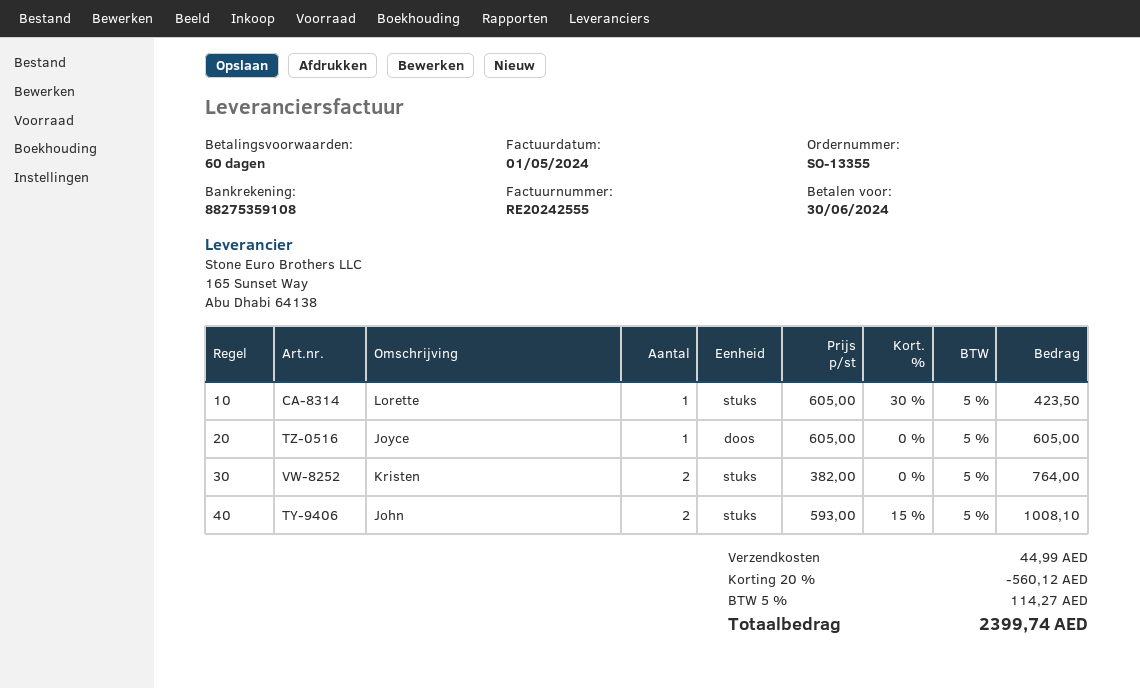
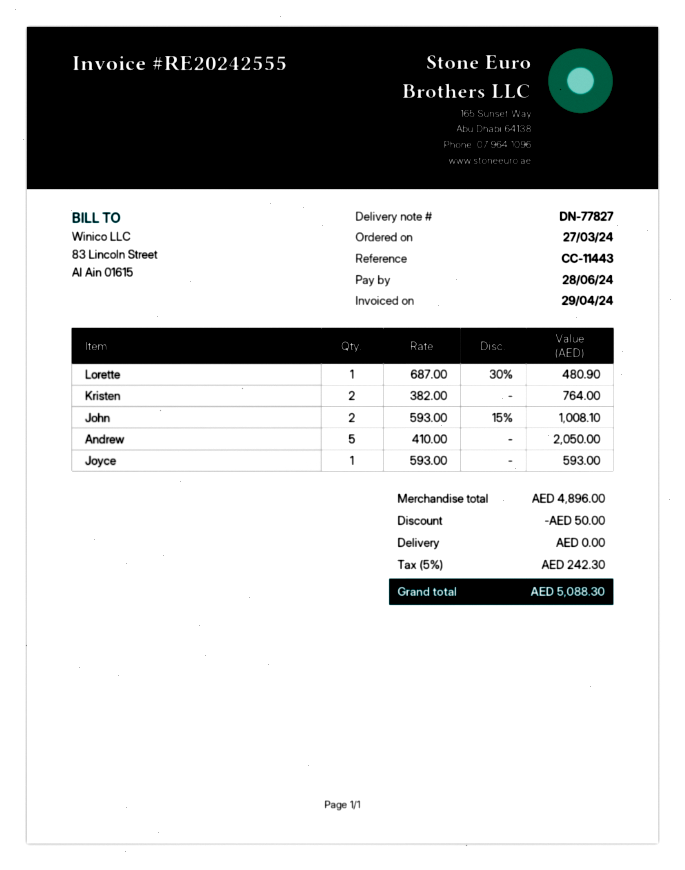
invoice date: 2024-05-01 -> 2024-04-29
due date: 2024-06-30 -> 2024-06-28
Lorette: 1 x 605.00 - 30% = 423.50 -> 1 x 687.00 - 30% = 480.90
Joyce: 1 x 605.00 = 605.00 -> 1 x 593.00 = 593.00
Andrew: none -> 5 x 410.00 = 2050.00
discount: 560.12 -> 50.00
shipping: 44.99 -> 0.00
tax: 5% = 114.27 -> 5% = 242.30
total: 2399.74 -> 5088.30

